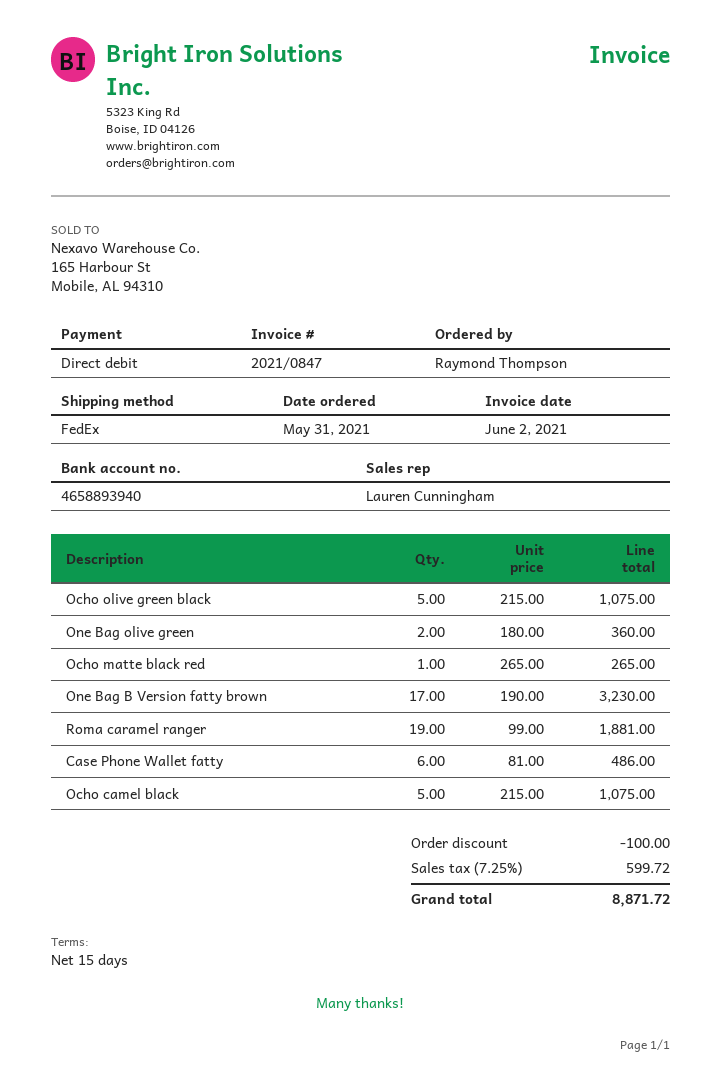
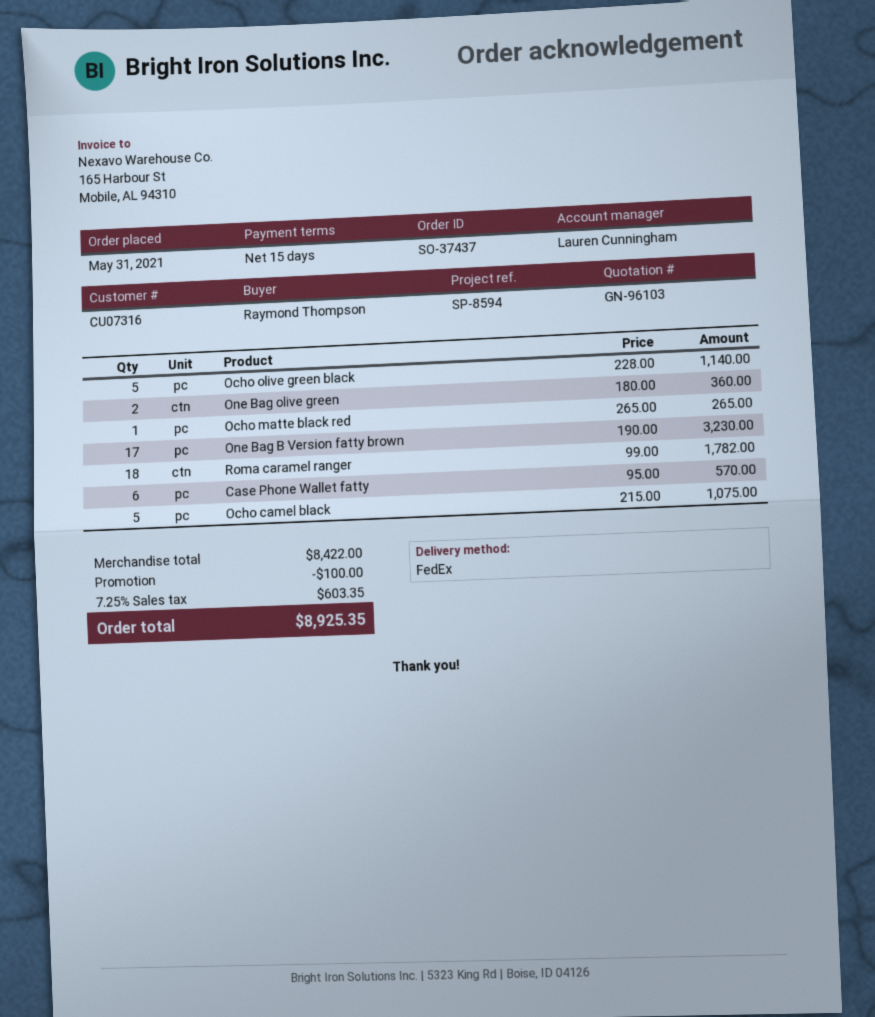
Ocho olive green black: 5 x 215.00 = 1075.00 -> 5 x 228.00 = 1140.00
Roma caramel ranger: 19 x 99.00 = 1881.00 -> 18 x 99.00 = 1782.00
Case Phone Wallet fatty: 6 x 81.00 = 486.00 -> 6 x 95.00 = 570.00
tax: 7.25% = 599.72 -> 7.25% = 603.35
total: 8871.72 -> 8925.35

